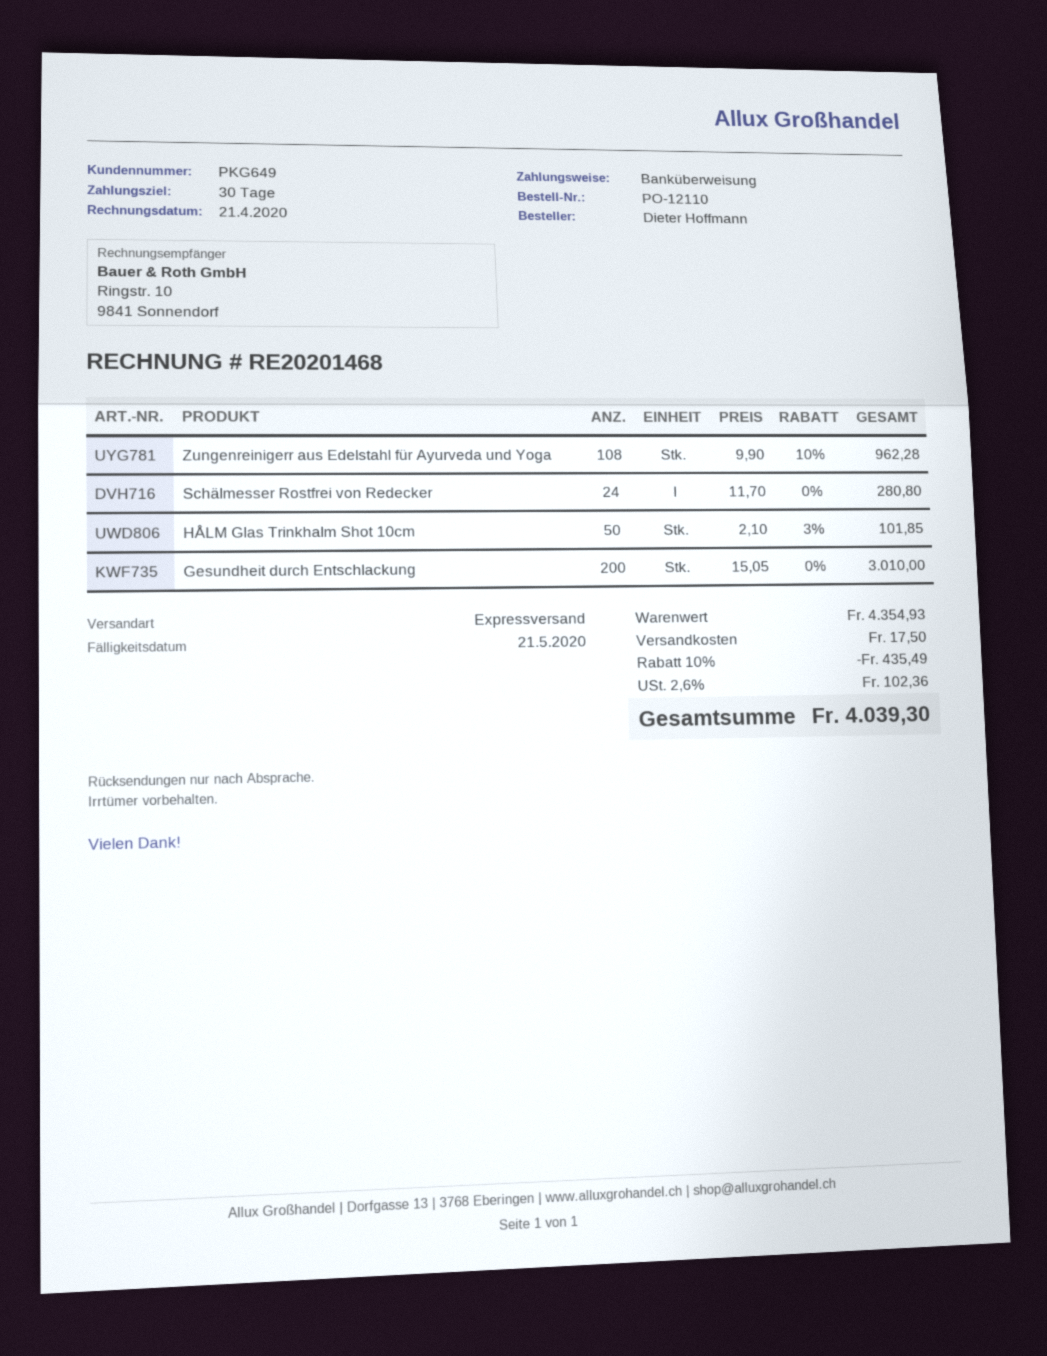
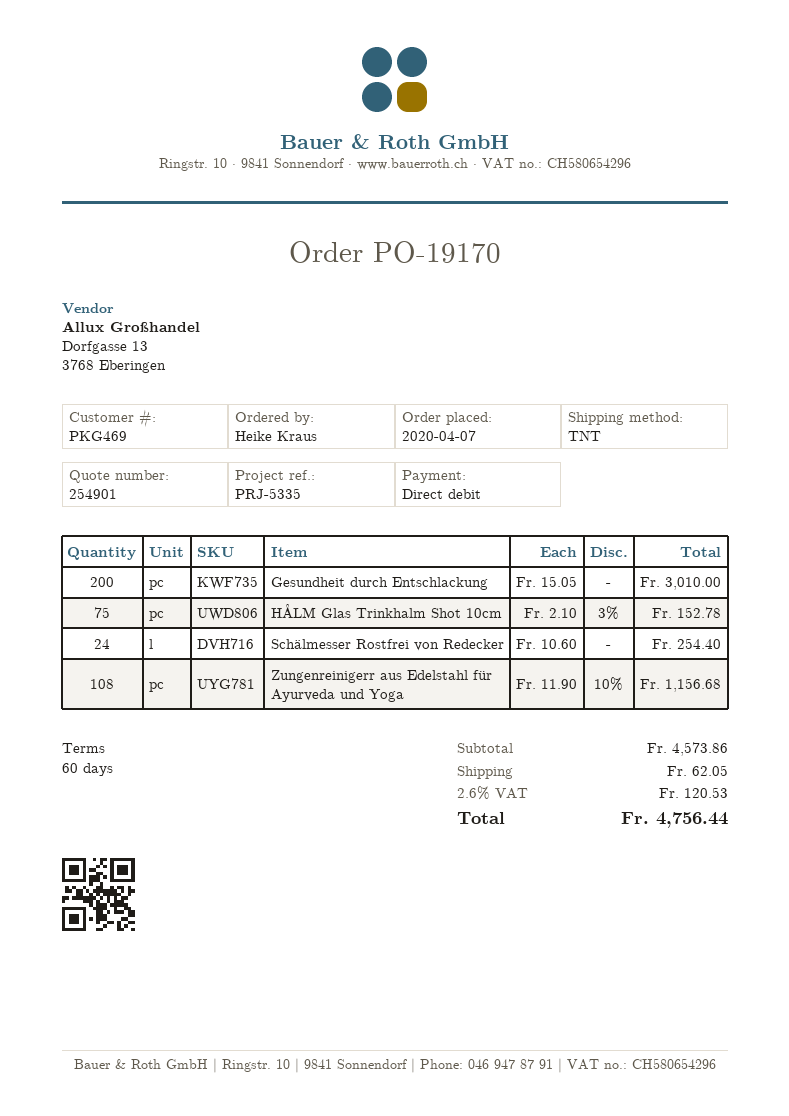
order number: PO-12110 -> PO-19170
payment terms: 30 days -> 60 days
customer number: PKG649 -> PKG469
ordered by: Dieter Hoffmann -> Heike Kraus
payment method: bank transfer -> direct debit
shipping method: express -> TNT
Zungenreinigerr aus Edelstahl für Ayurveda und Yoga: 108 x 9.90 - 10% = 962.28 -> 108 x 11.90 - 10% = 1156.68
Schälmesser Rostfrei von Redecker: 24 x 11.70 = 280.80 -> 24 x 10.60 = 254.40
HÅLM Glas Trinkhalm Shot 10cm: 50 x 2.10 - 3% = 101.85 -> 75 x 2.10 - 3% = 152.78
subtotal: 4354.93 -> 4573.86
discount: 10% = 435.49 -> none
shipping: 17.50 -> 62.05
tax: 2.6% = 102.36 -> 2.6% = 120.53
total: 4039.30 -> 4756.44

